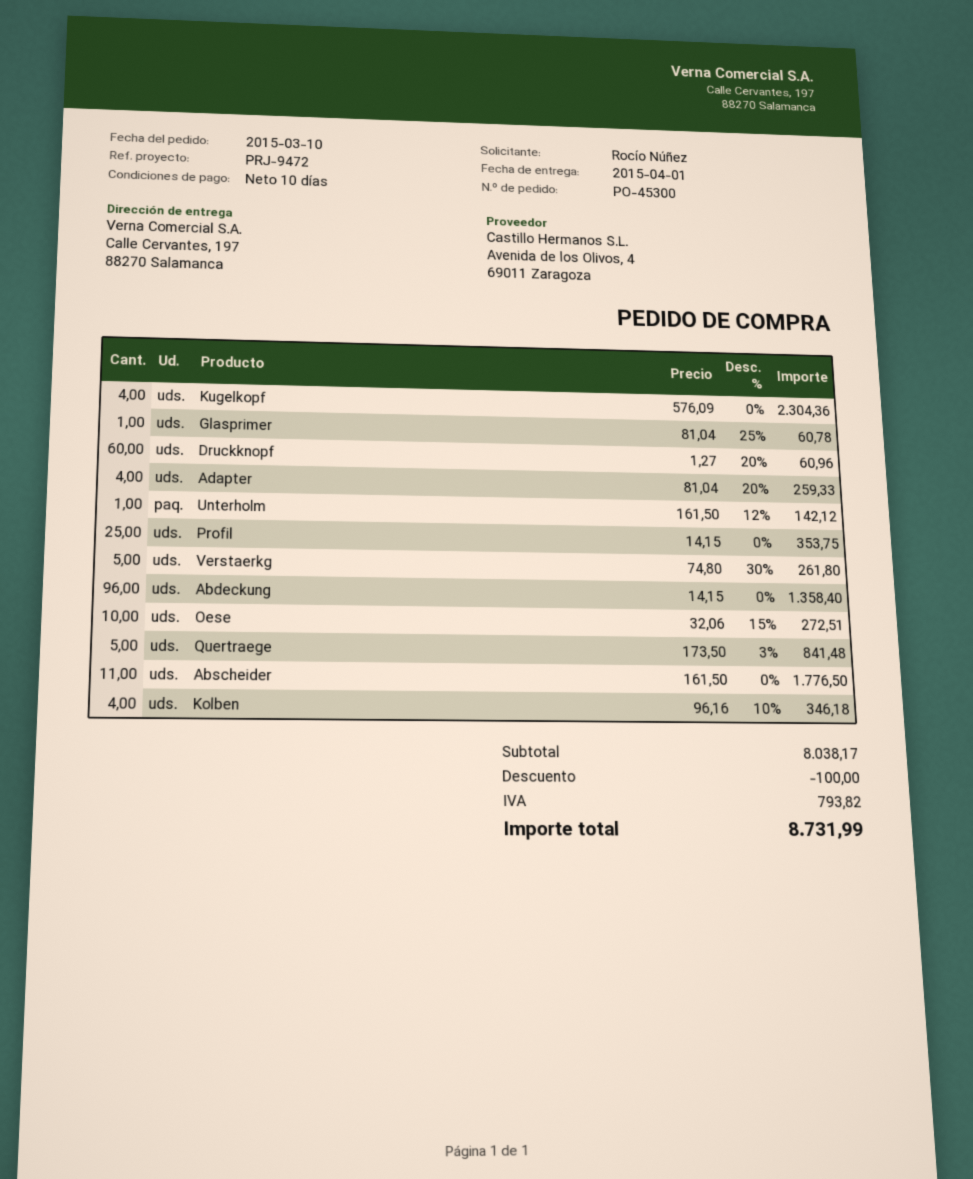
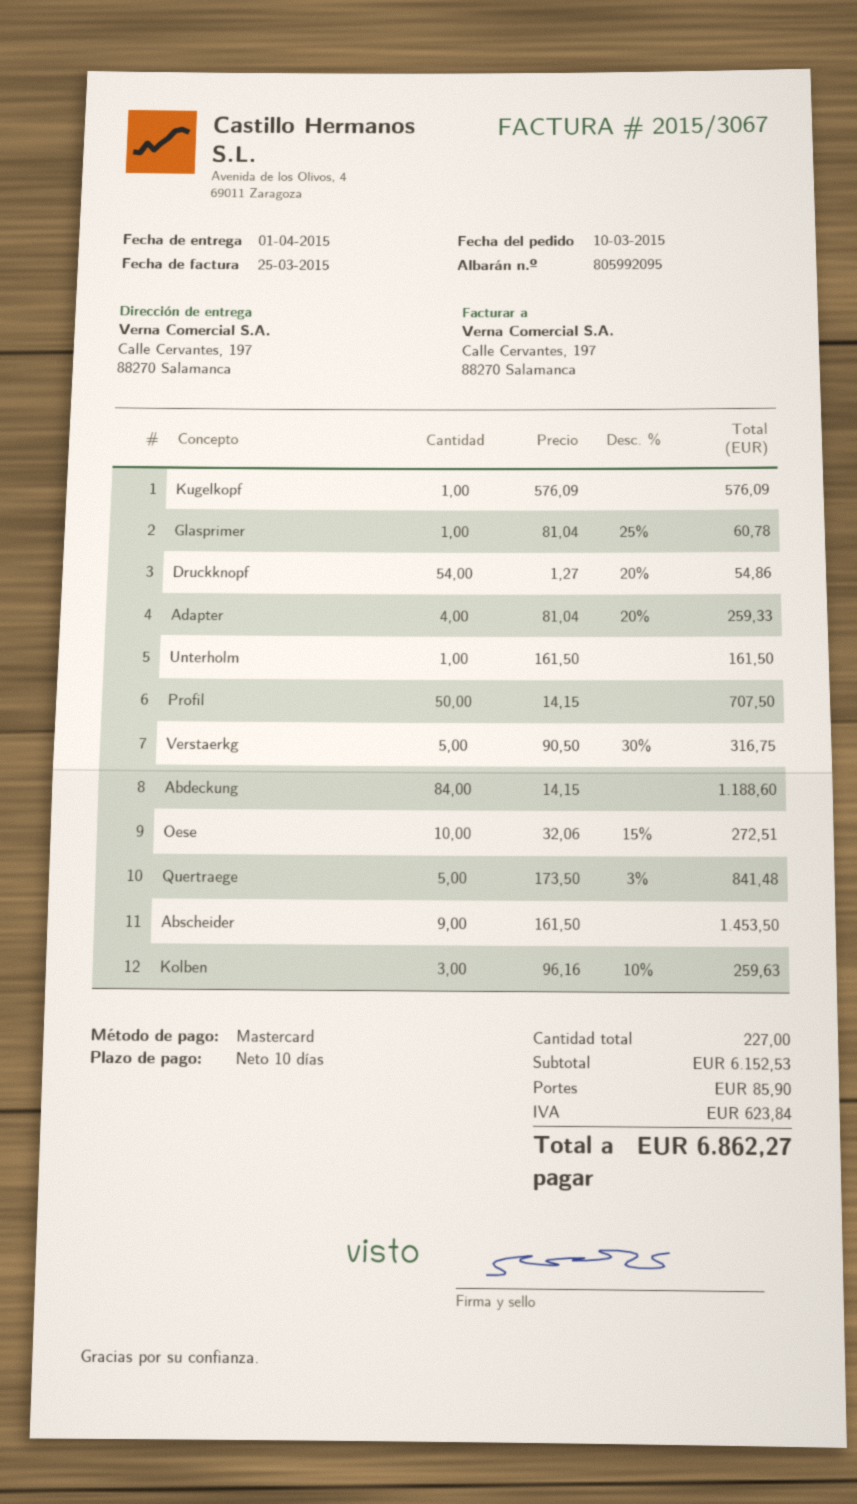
Kugelkopf: 4 x 576.09 = 2304.36 -> 1 x 576.09 = 576.09
Druckknopf: 60 x 1.27 - 20% = 60.96 -> 54 x 1.27 - 20% = 54.86
Unterholm: 1 x 161.50 - 12% = 142.12 -> 1 x 161.50 = 161.50
Profil: 25 x 14.15 = 353.75 -> 50 x 14.15 = 707.50
Verstaerkg: 5 x 74.80 - 30% = 261.80 -> 5 x 90.50 - 30% = 316.75
Abdeckung: 96 x 14.15 = 1358.40 -> 84 x 14.15 = 1188.60
Abscheider: 11 x 161.50 = 1776.50 -> 9 x 161.50 = 1453.50
Kolben: 4 x 96.16 - 10% = 346.18 -> 3 x 96.16 - 10% = 259.63
subtotal: 8038.17 -> 6152.53
discount: 100.00 -> none
shipping: none -> 85.90
tax: 793.82 -> 623.84
total: 8731.99 -> 6862.27

